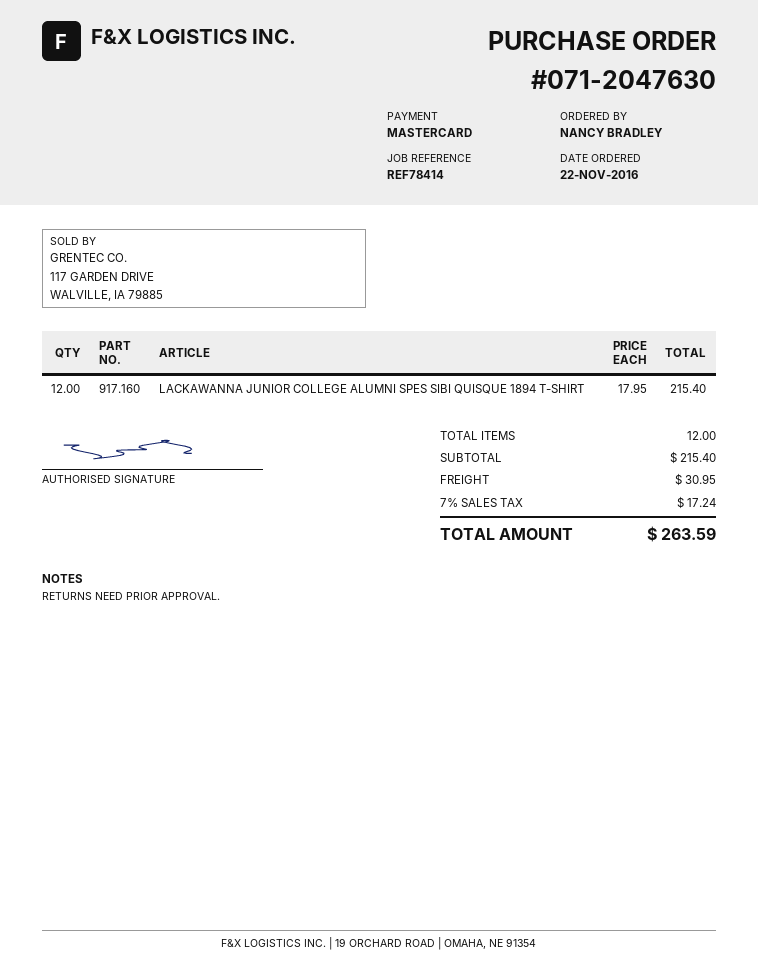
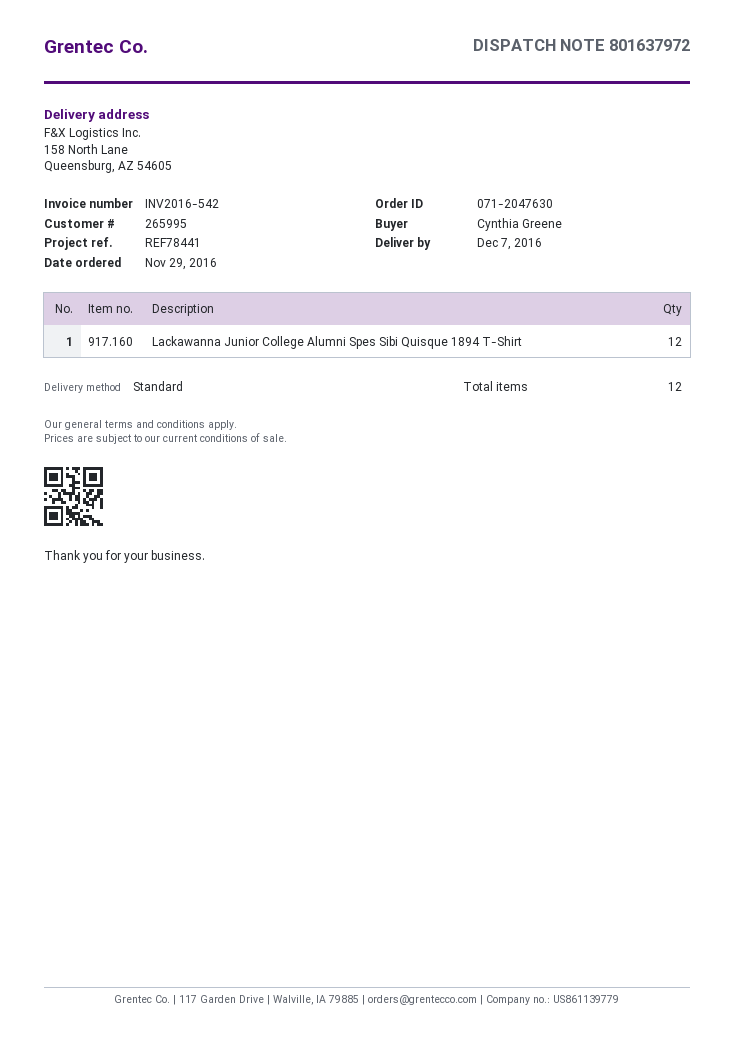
order date: 2016-11-22 -> 2016-11-29
reference: REF78414 -> REF78441
ordered by: NANCY BRADLEY -> Cynthia Greene

